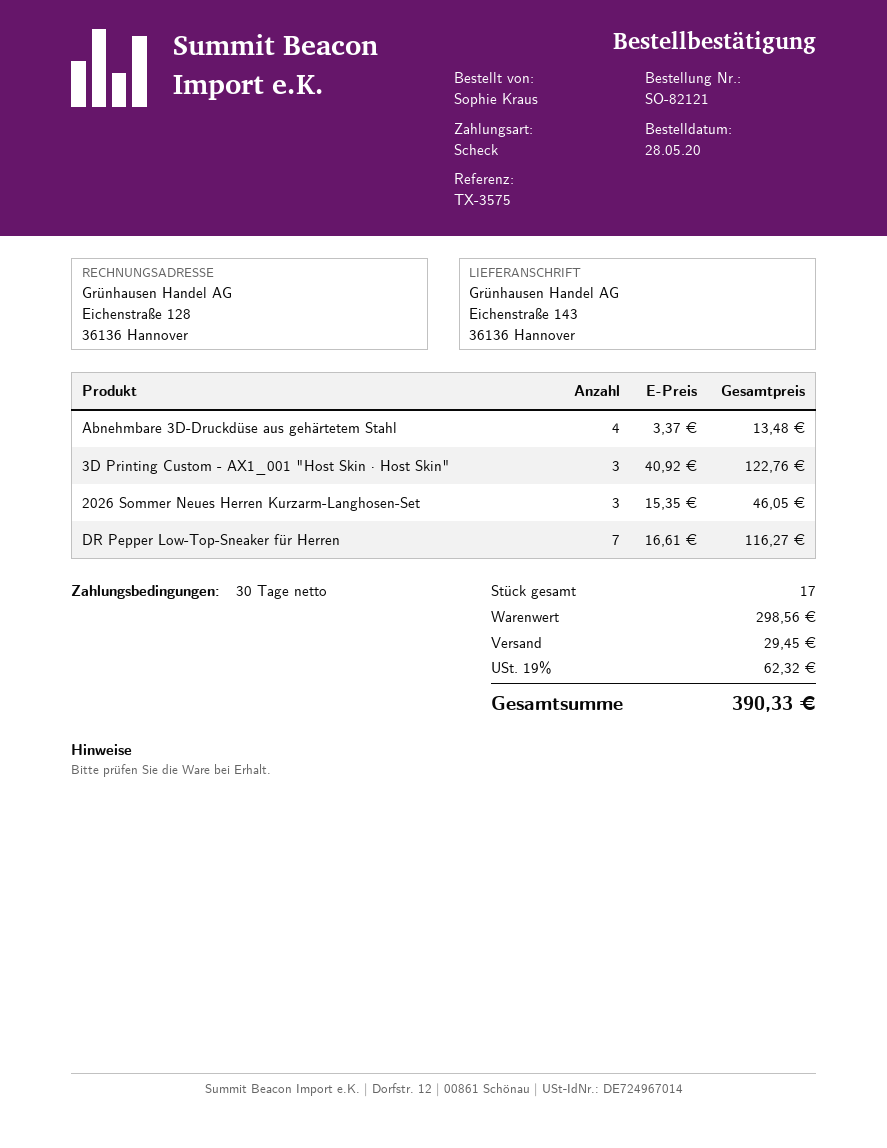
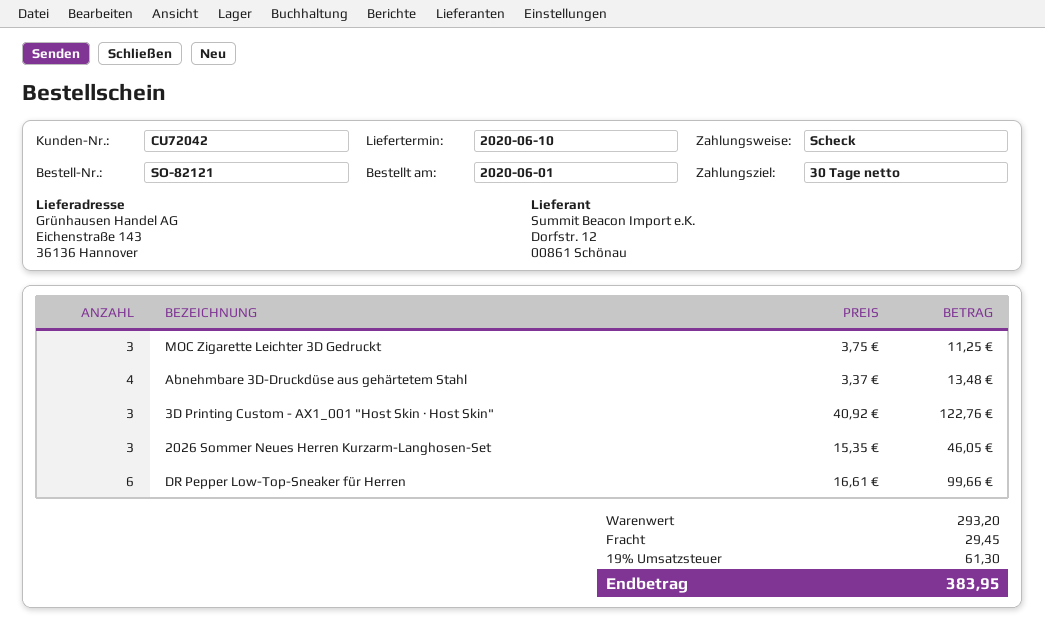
order date: 2020-05-28 -> 2020-06-01
DR Pepper Low-Top-Sneaker für Herren: 7 x 16.61 = 116.27 -> 6 x 16.61 = 99.66
MOC Zigarette Leichter 3D Gedruckt: none -> 3 x 3.75 = 11.25
subtotal: 298.56 -> 293.20
tax: 19% = 62.32 -> 19% = 61.30
total: 390.33 -> 383.95

